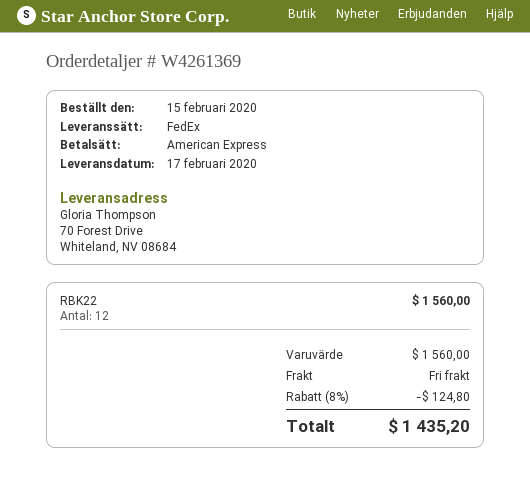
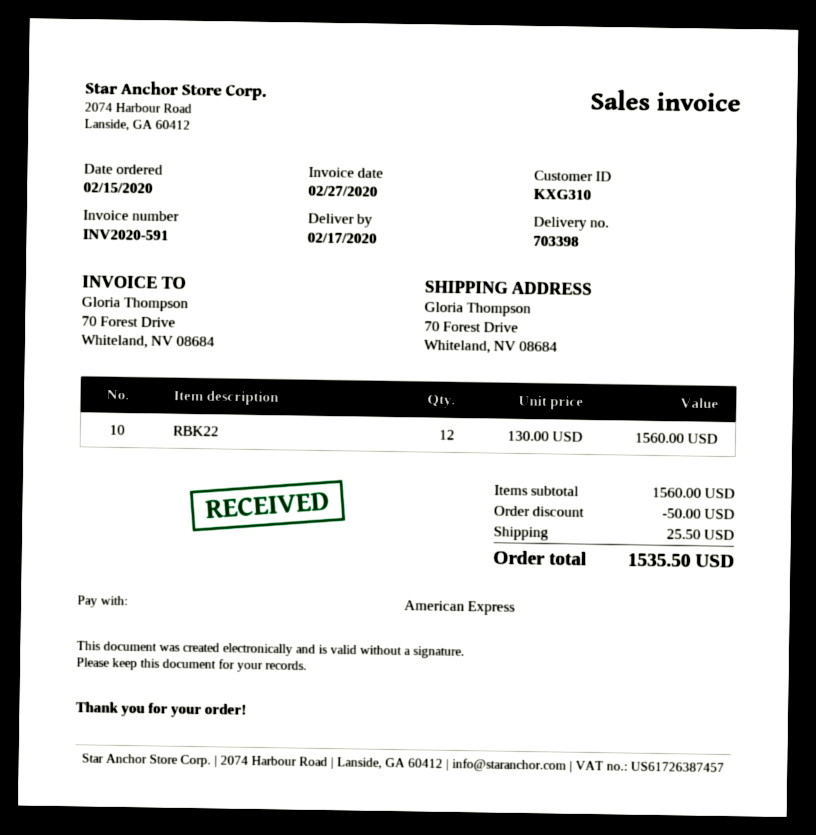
discount: 124.80 -> 50.00
shipping: 0.00 -> 25.50
total: 1435.20 -> 1535.50

